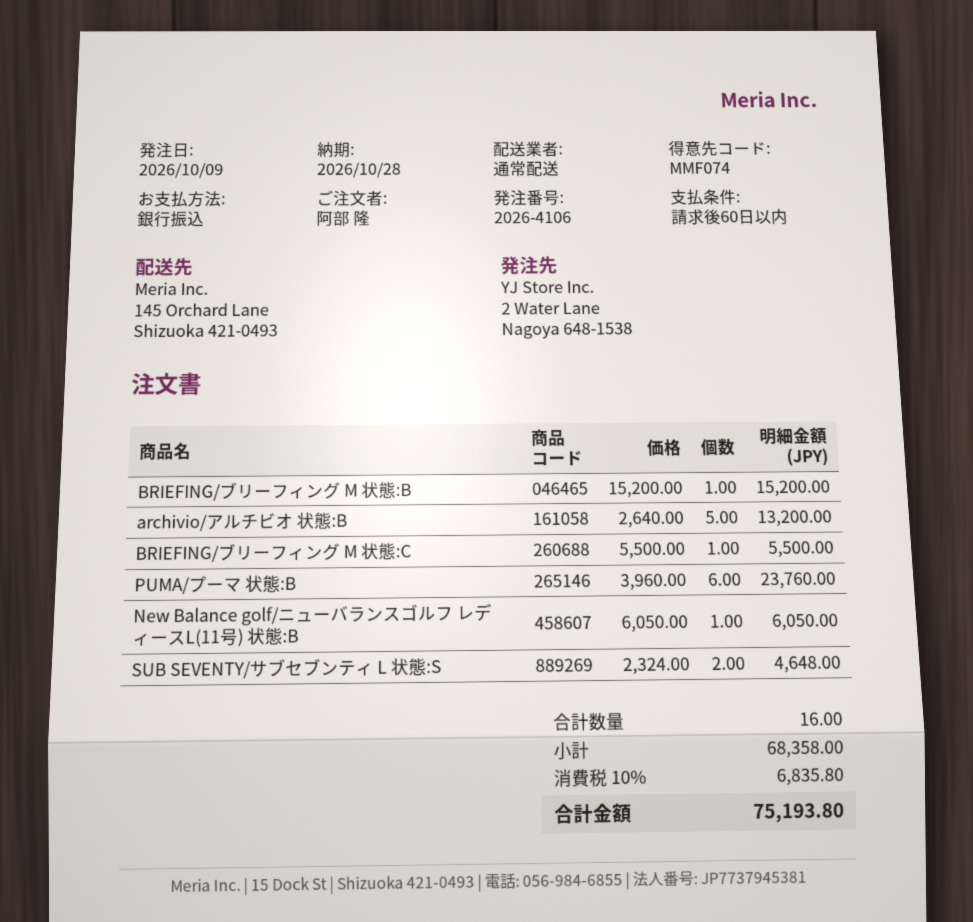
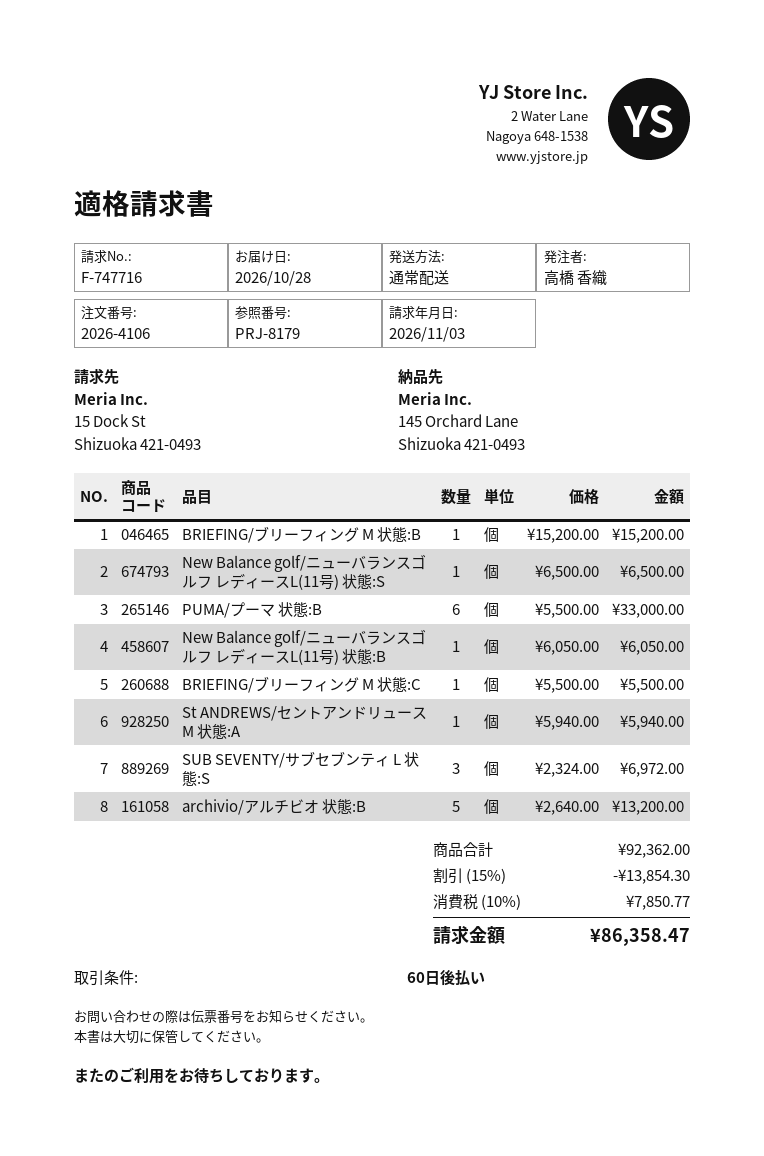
ordered by: 阿部 隆 -> 高橋 香織
PUMA/プーマ 状態:B: 6 x 3960.00 = 23760.00 -> 6 x 5500.00 = 33000.00
SUB SEVENTY/サブセブンティ L 状態:S: 2 x 2324.00 = 4648.00 -> 3 x 2324.00 = 6972.00
New Balance golf/ニューバランスゴルフ レディースL(11号) 状態:S: none -> 1 x 6500.00 = 6500.00
St ANDREWS/セントアンドリュース M 状態:A: none -> 1 x 5940.00 = 5940.00
subtotal: 68358.00 -> 92362.00
discount: none -> 15% = 13854.30
tax: 10% = 6835.80 -> 10% = 7850.77
total: 75193.80 -> 86358.47

